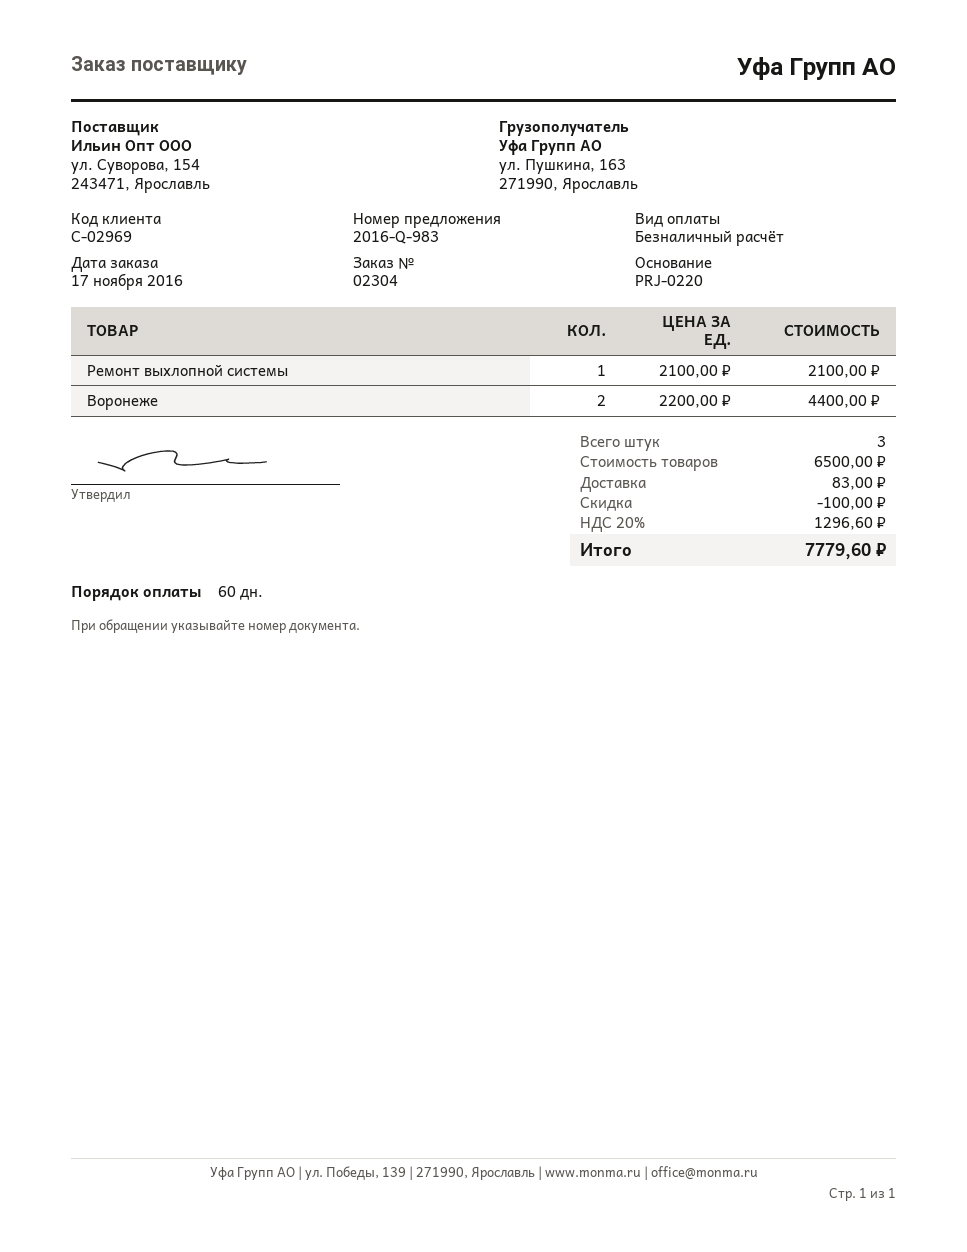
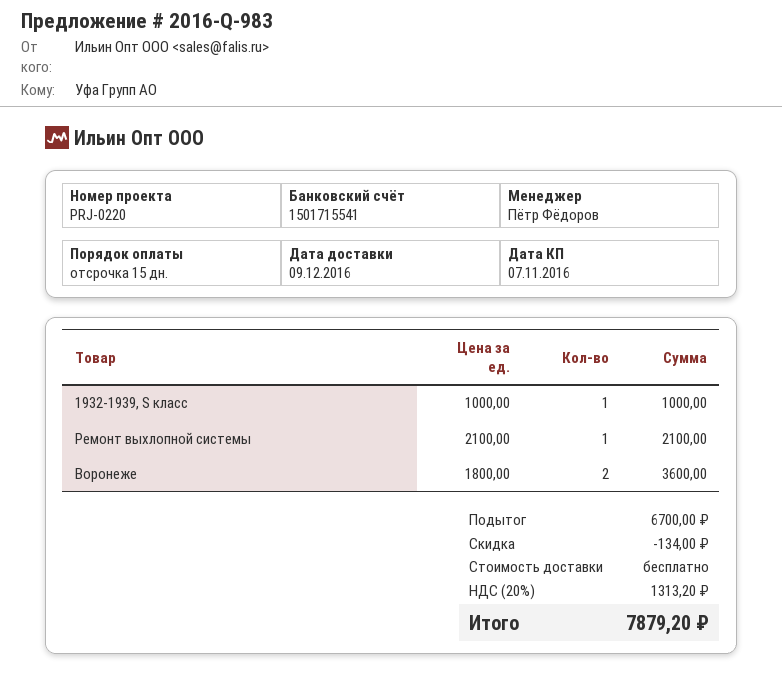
payment terms: 60 days -> 15 days
Воронеже: 2 x 2200.00 = 4400.00 -> 2 x 1800.00 = 3600.00
1932-1939, S класс: none -> 1 x 1000.00 = 1000.00
subtotal: 6500.00 -> 6700.00
discount: 100.00 -> 134.00
shipping: 83.00 -> 0.00
tax: 20% = 1296.60 -> 20% = 1313.20
total: 7779.60 -> 7879.20

